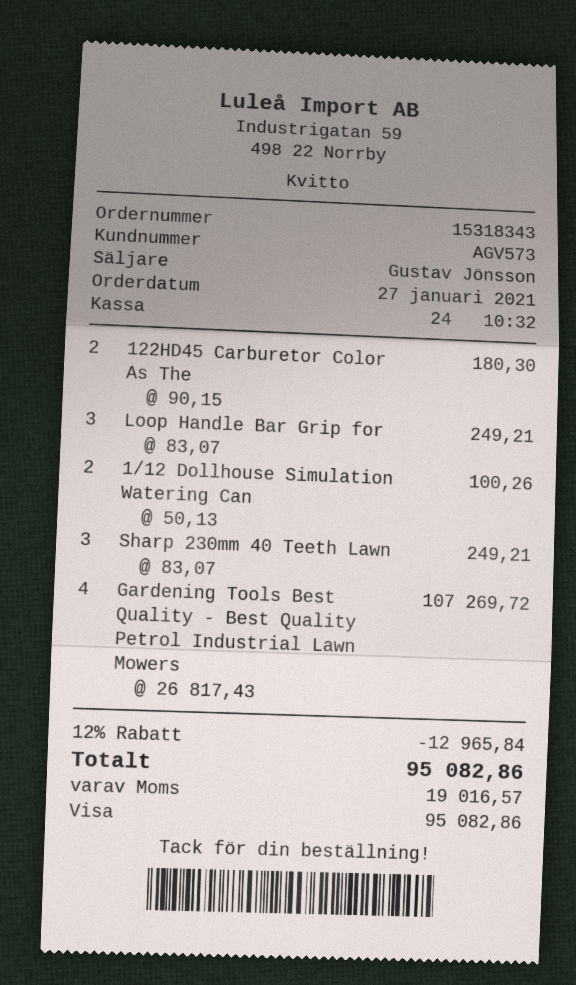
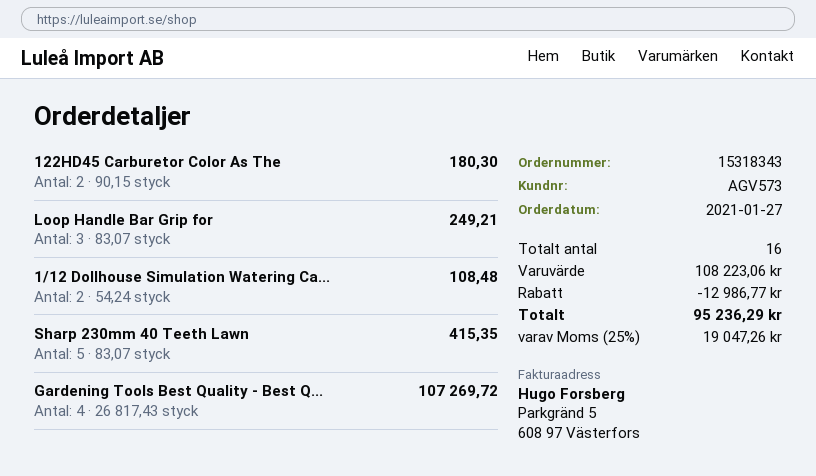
1/12 Dollhouse Simulation Watering Can: 2 x 50.13 = 100.26 -> 2 x 54.24 = 108.48
Sharp 230mm 40 Teeth Lawn: 3 x 83.07 = 249.21 -> 5 x 83.07 = 415.35
discount: 12965.84 -> 12986.77
tax: 19016.57 -> 19047.26
total: 95082.86 -> 95236.29

